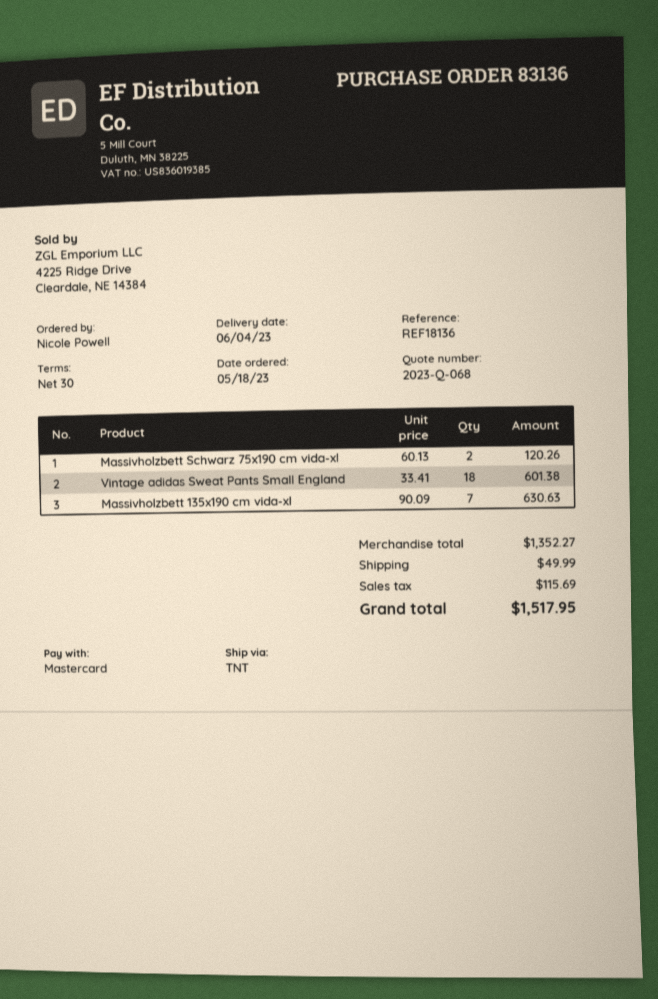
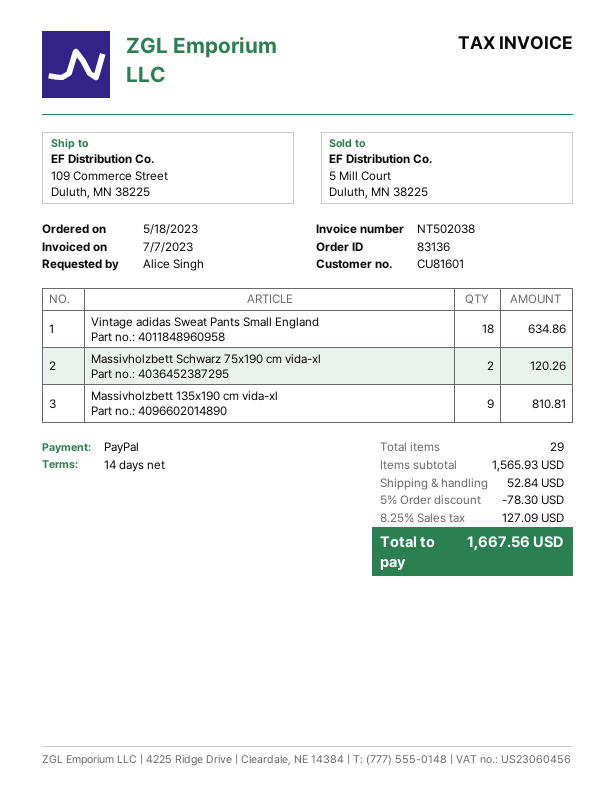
payment terms: 30 days -> 14 days
ordered by: Nicole Powell -> Alice Singh
payment method: Mastercard -> PayPal
Vintage adidas Sweat Pants Small England: 18 for 601.38 -> 18 for 634.86
Massivholzbett 135x190 cm vida-xl: 7 for 630.63 -> 9 for 810.81
subtotal: 1352.27 -> 1565.93
discount: none -> 5% = 78.30
shipping: 49.99 -> 52.84
tax: 115.69 -> 127.09
total: 1517.95 -> 1667.56

